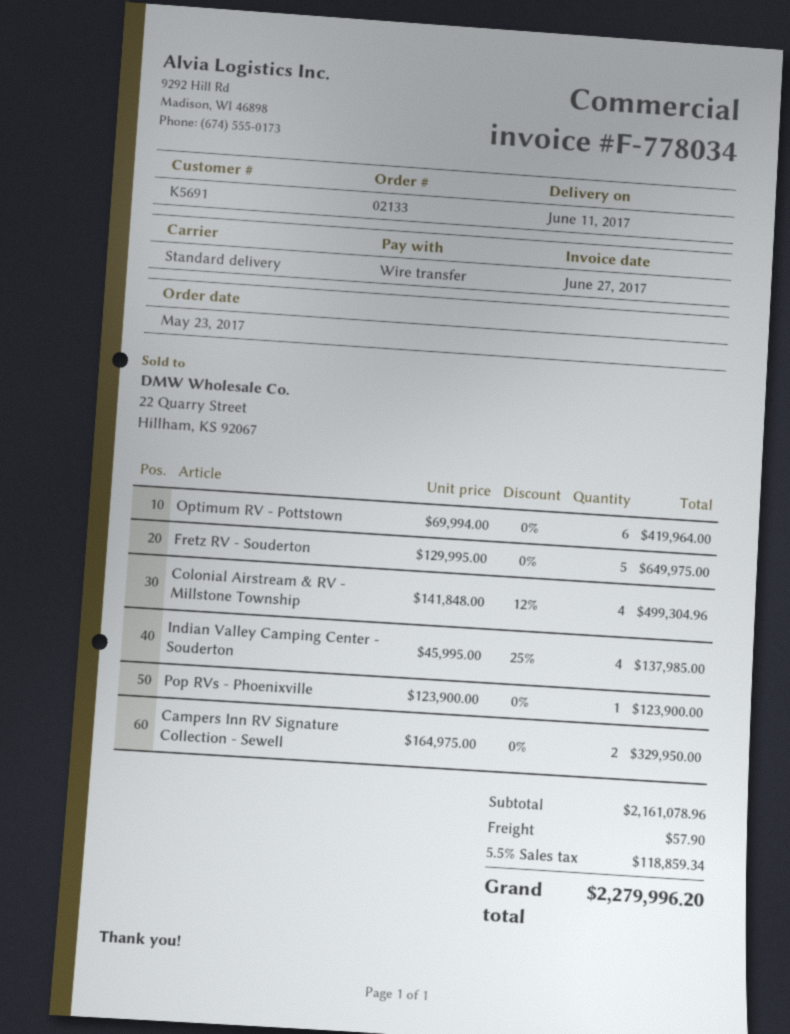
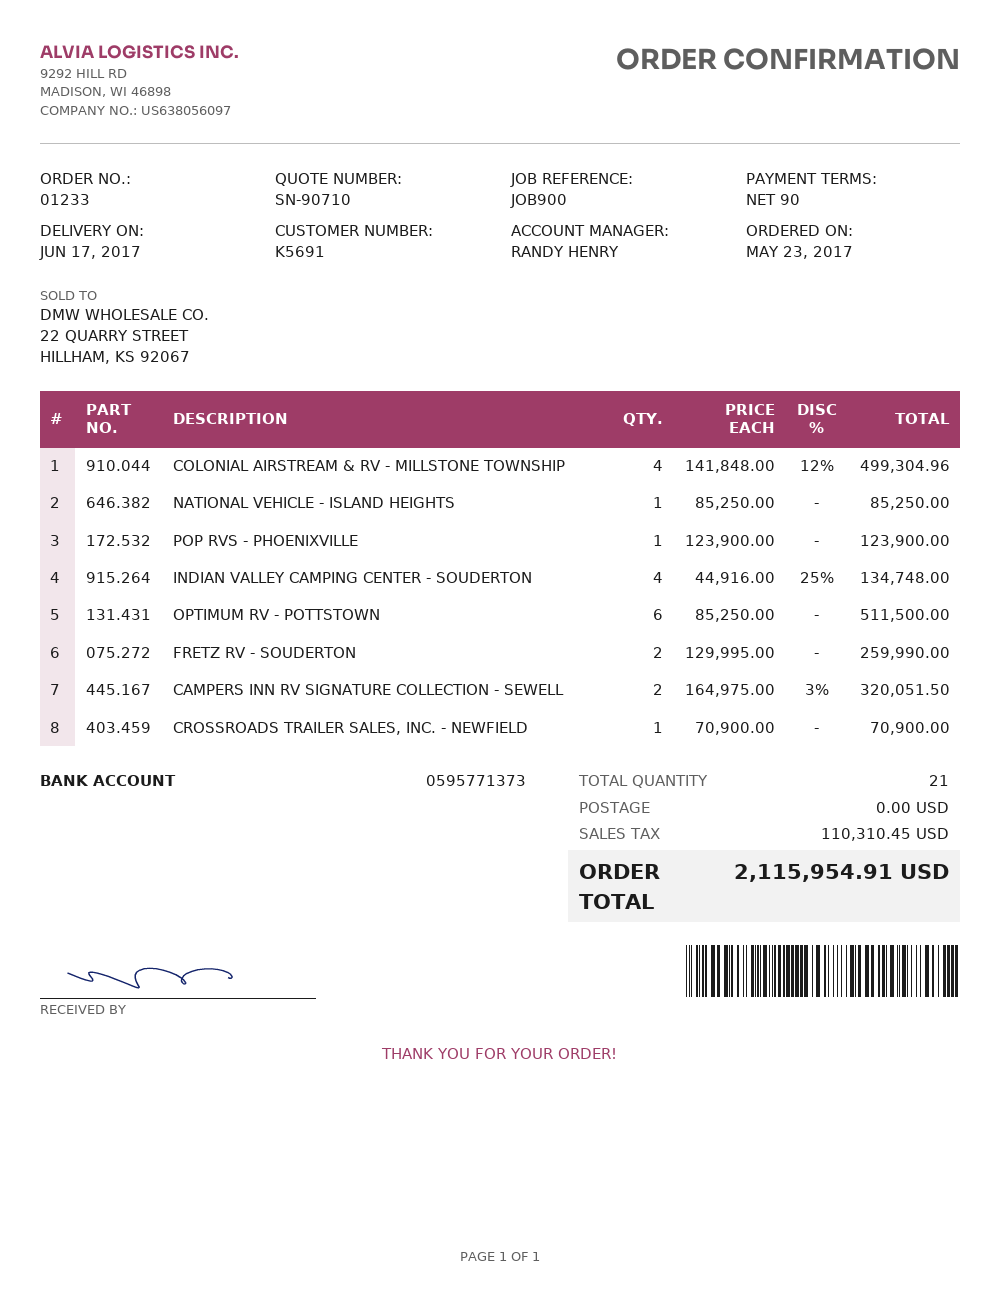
order number: 02133 -> 01233
delivery date: 2017-06-11 -> 2017-06-17
Optimum RV - Pottstown: 6 x 69994.00 = 419964.00 -> 6 x 85250.00 = 511500.00
Fretz RV - Souderton: 5 x 129995.00 = 649975.00 -> 2 x 129995.00 = 259990.00
Indian Valley Camping Center - Souderton: 4 x 45995.00 - 25% = 137985.00 -> 4 x 44916.00 - 25% = 134748.00
Campers Inn RV Signature Collection - Sewell: 2 x 164975.00 = 329950.00 -> 2 x 164975.00 - 3% = 320051.50
NATIONAL VEHICLE - ISLAND HEIGHTS: none -> 1 x 85250.00 = 85250.00
CROSSROADS TRAILER SALES, INC. - NEWFIELD: none -> 1 x 70900.00 = 70900.00
shipping: 57.90 -> 0.00
tax: 118859.34 -> 110310.45
total: 2279996.20 -> 2115954.91

